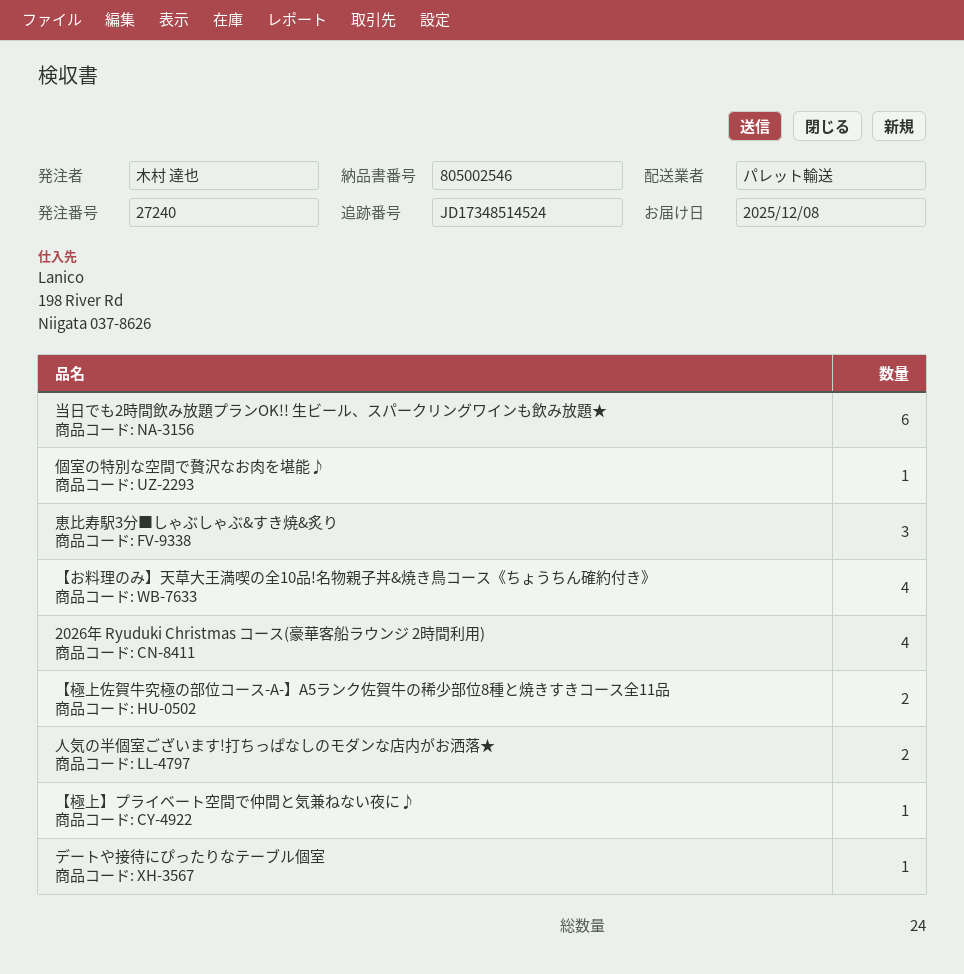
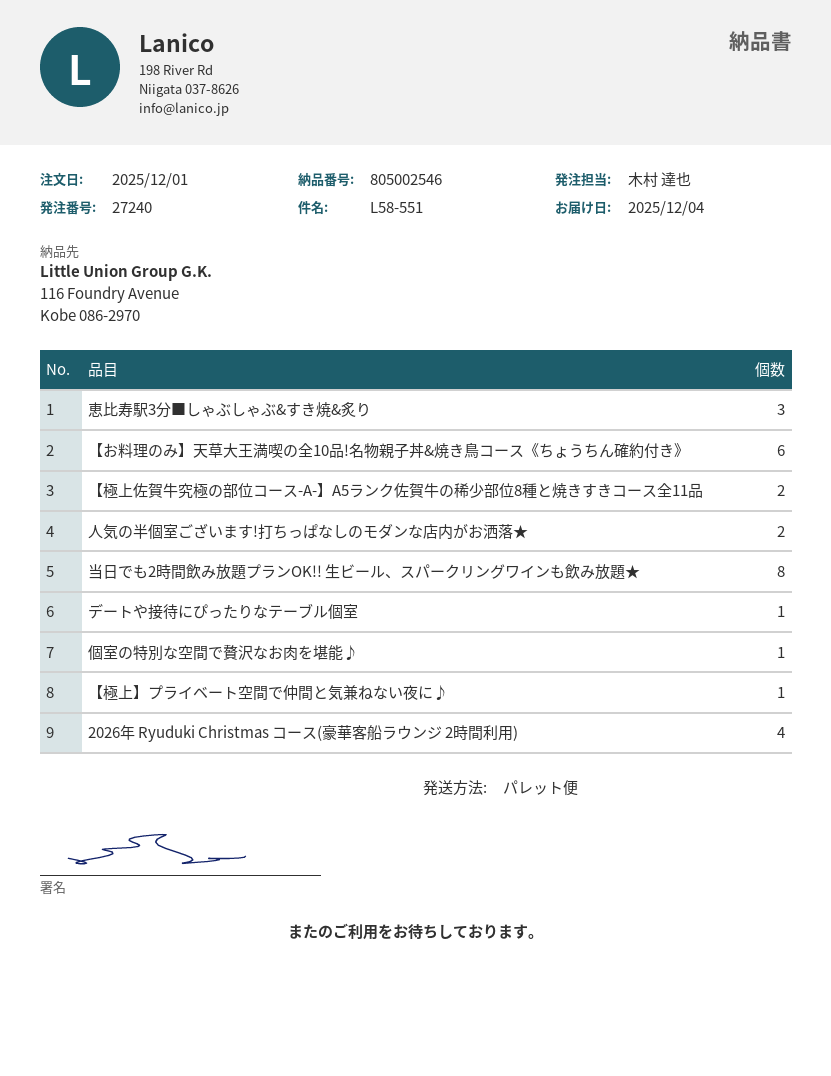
delivery date: 2025-12-08 -> 2025-12-04
当日でも2時間飲み放題プランOK!! 生ビール、スパークリングワインも飲み放題★: 6 -> 8
【お料理のみ】天草大王満喫の全10品!名物親子丼&焼き鳥コース《ちょうちん確約付き》: 4 -> 6

